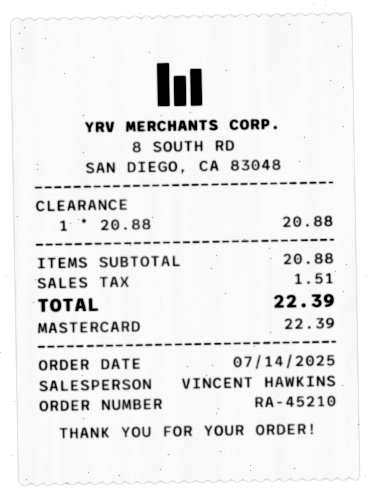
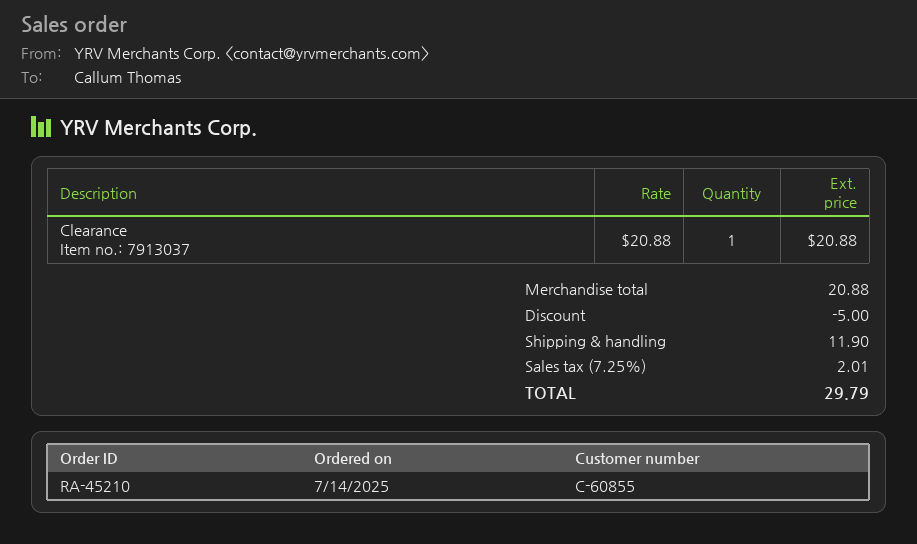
discount: none -> 5.00
shipping: none -> 11.90
tax: 1.51 -> 2.01
total: 22.39 -> 29.79

